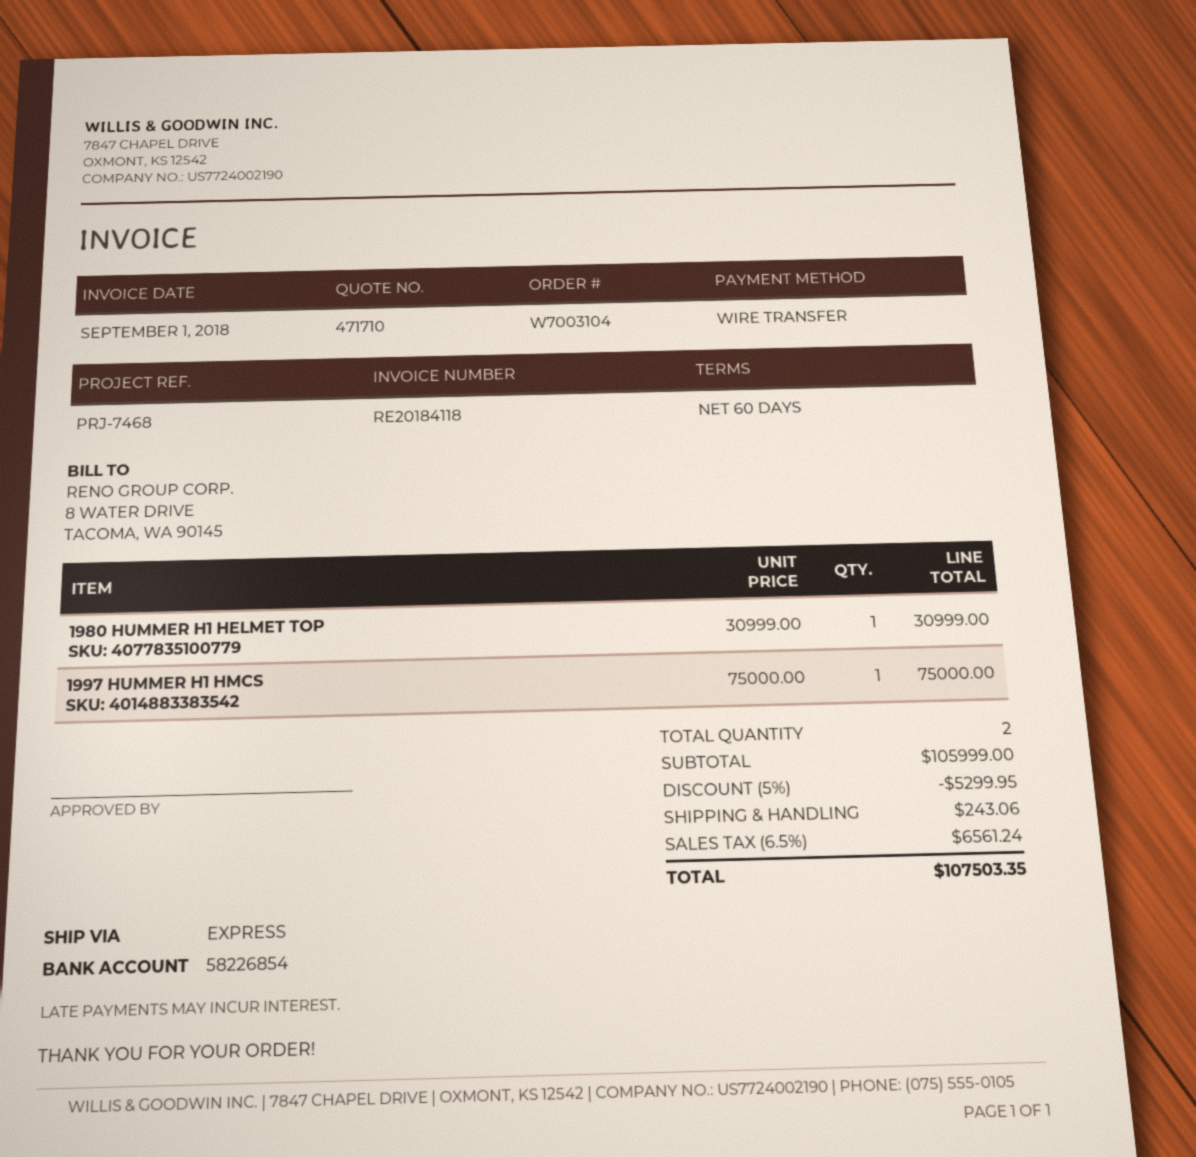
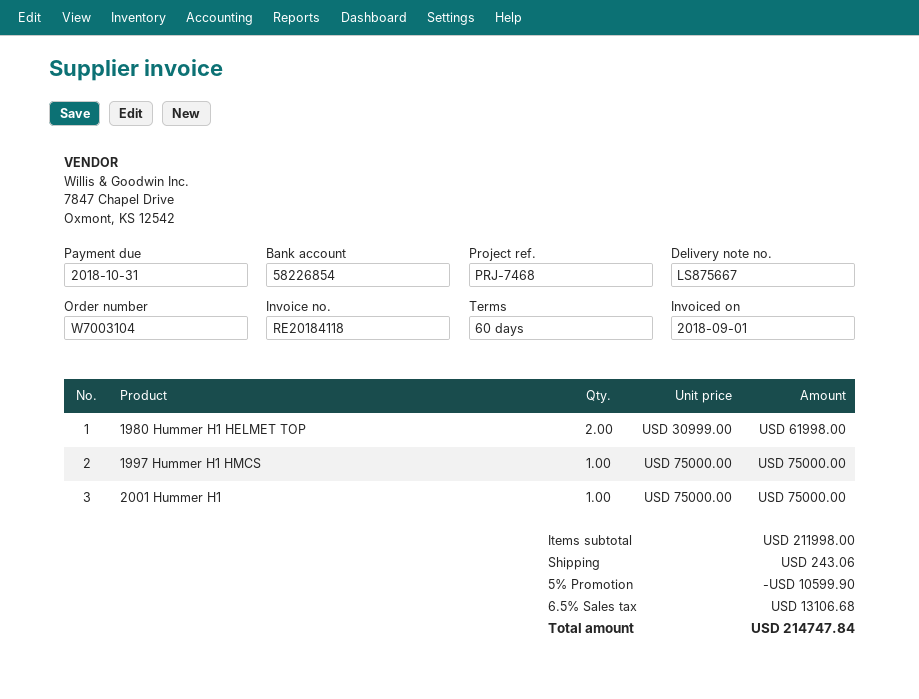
1980 HUMMER H1 HELMET TOP: 1 x 30999.00 = 30999.00 -> 2 x 30999.00 = 61998.00
2001 Hummer H1: none -> 1 x 75000.00 = 75000.00
subtotal: 105999.00 -> 211998.00
discount: 5% = 5299.95 -> 5% = 10599.90
tax: 6.5% = 6561.24 -> 6.5% = 13106.68
total: 107503.35 -> 214747.84

